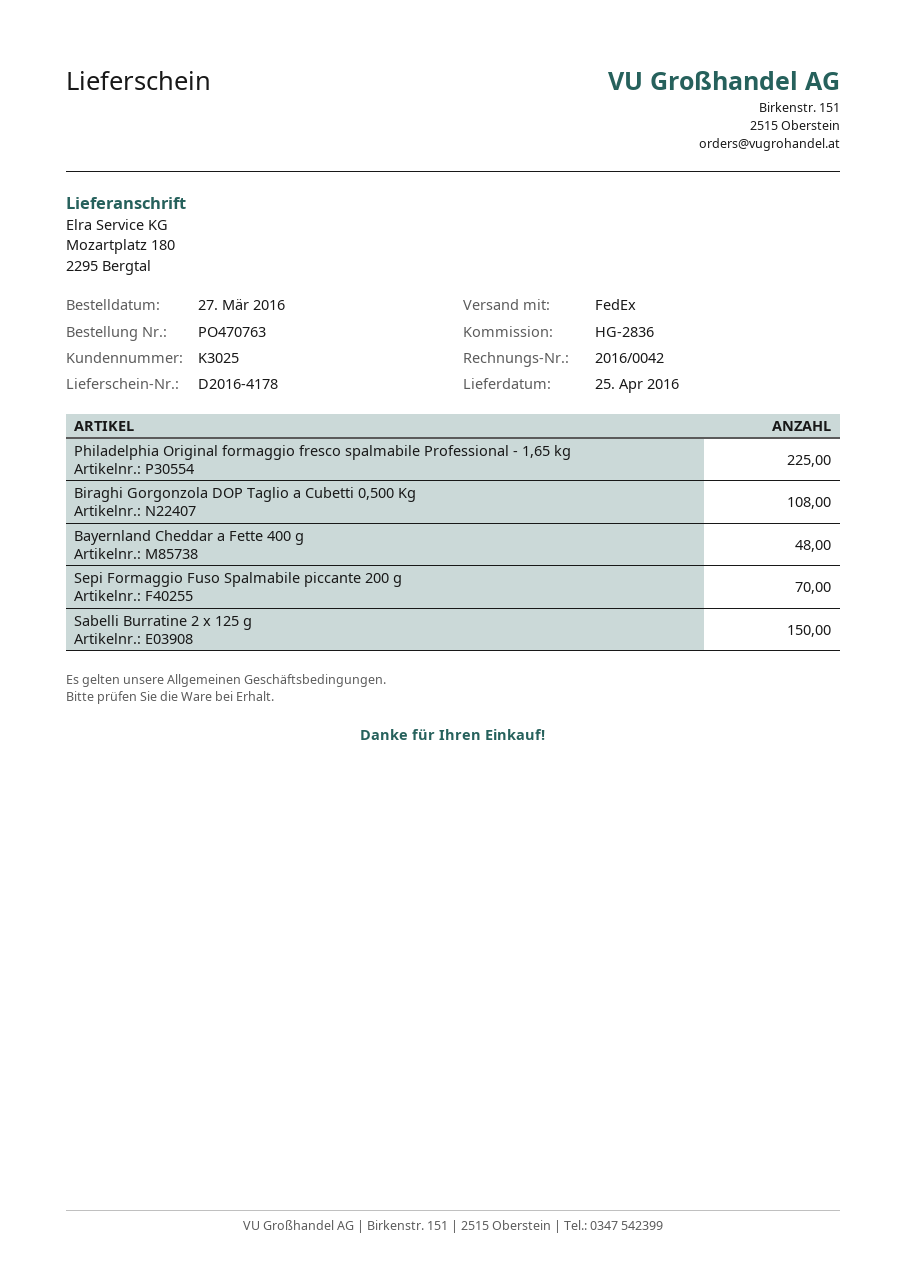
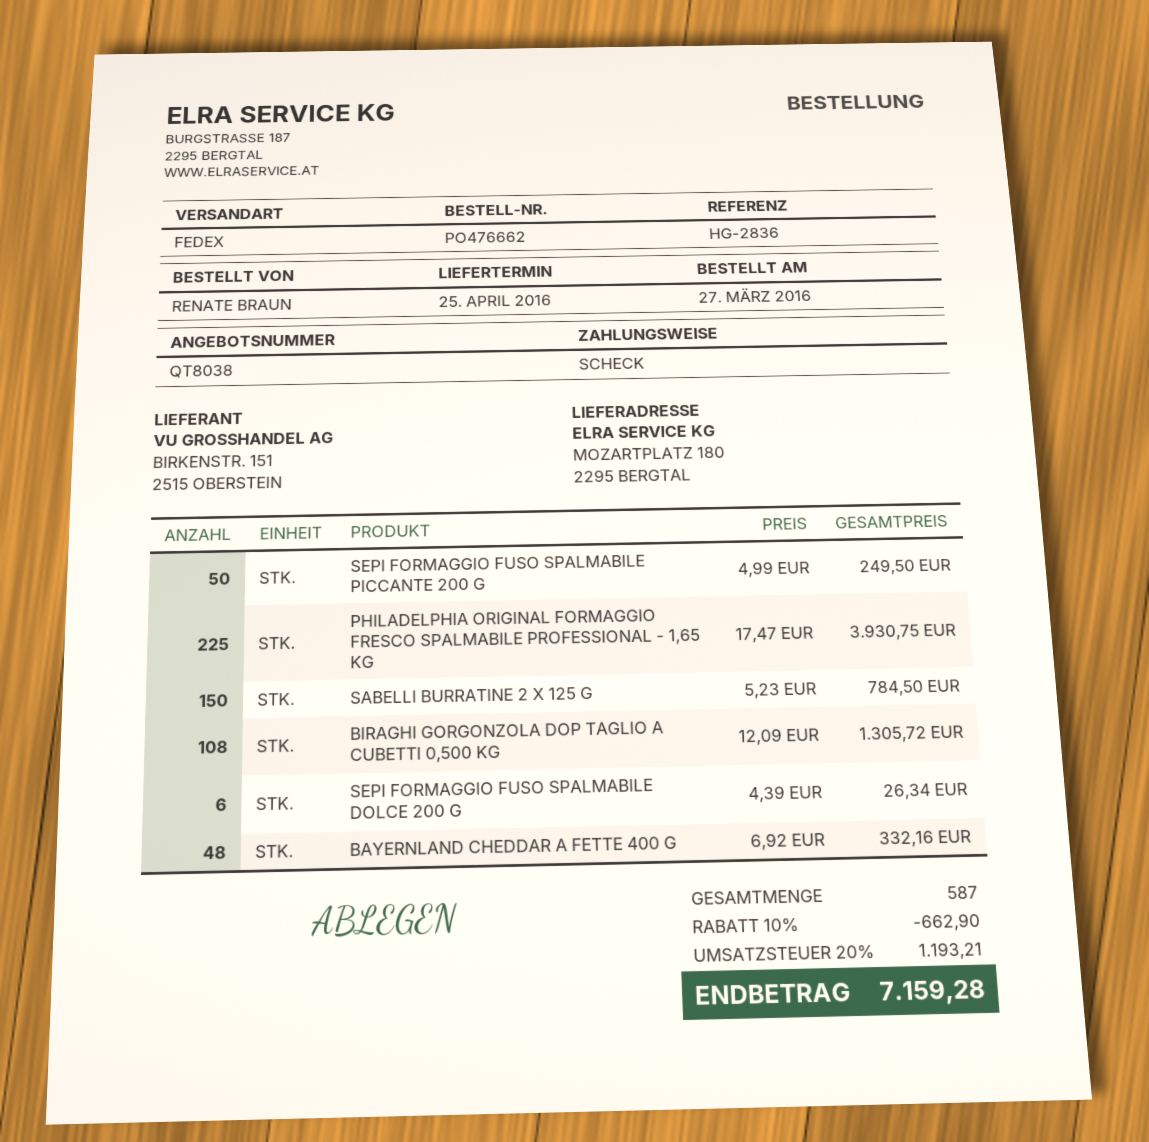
order number: PO470763 -> PO476662
Sepi Formaggio Fuso Spalmabile piccante 200 g: 70 -> 50
SEPI FORMAGGIO FUSO SPALMABILE DOLCE 200 G: none -> 6

